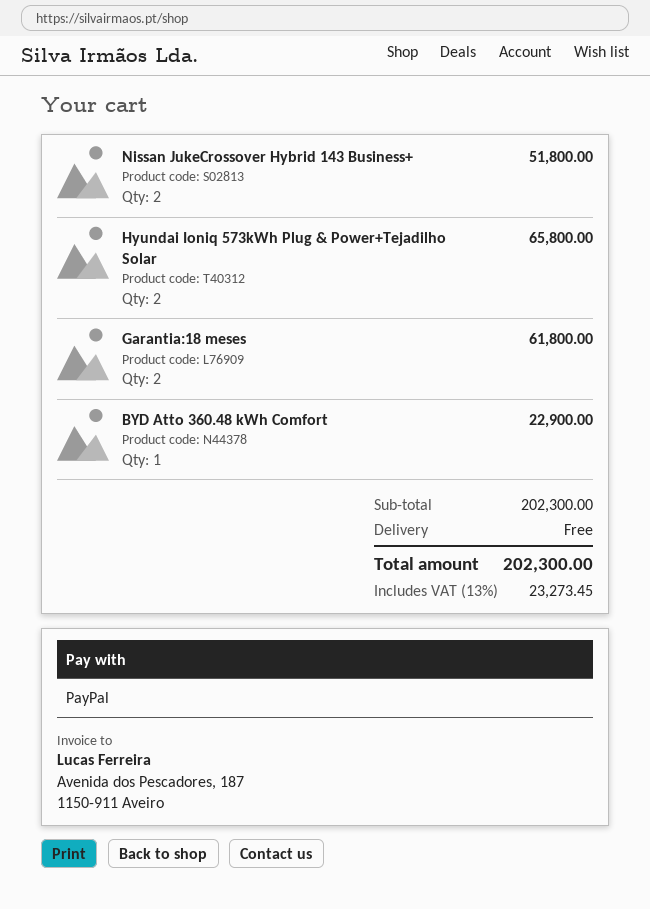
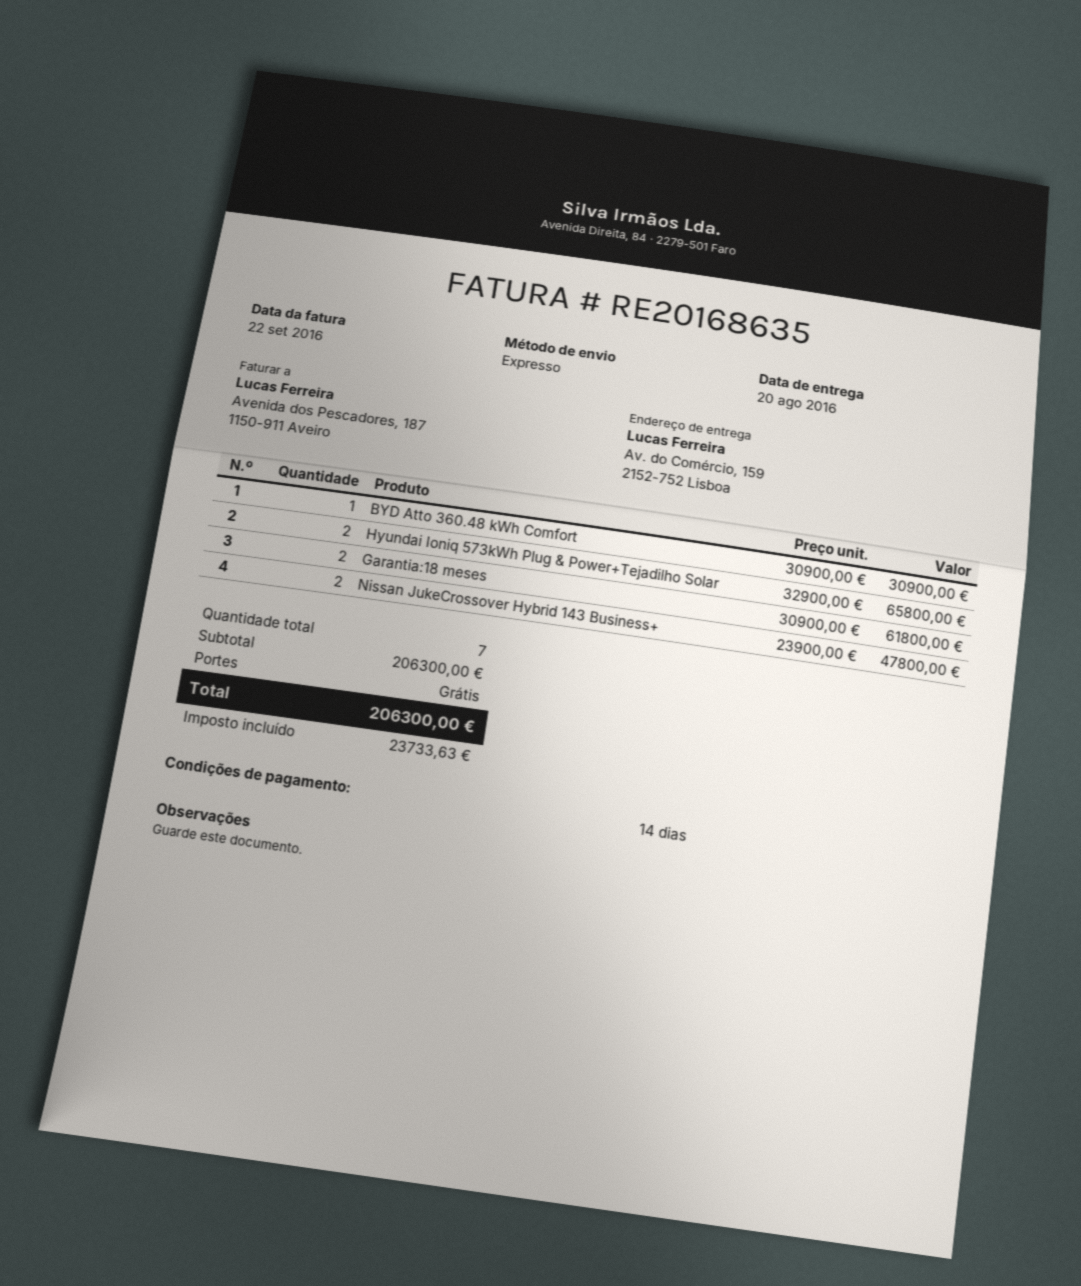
Nissan JukeCrossover Hybrid 143 Business+: 2 for 51800.00 -> 2 for 47800.00
BYD Atto 360.48 kWh Comfort: 1 for 22900.00 -> 1 for 30900.00
subtotal: 202300.00 -> 206300.00
tax: 23273.45 -> 23733.63
total: 202300.00 -> 206300.00

